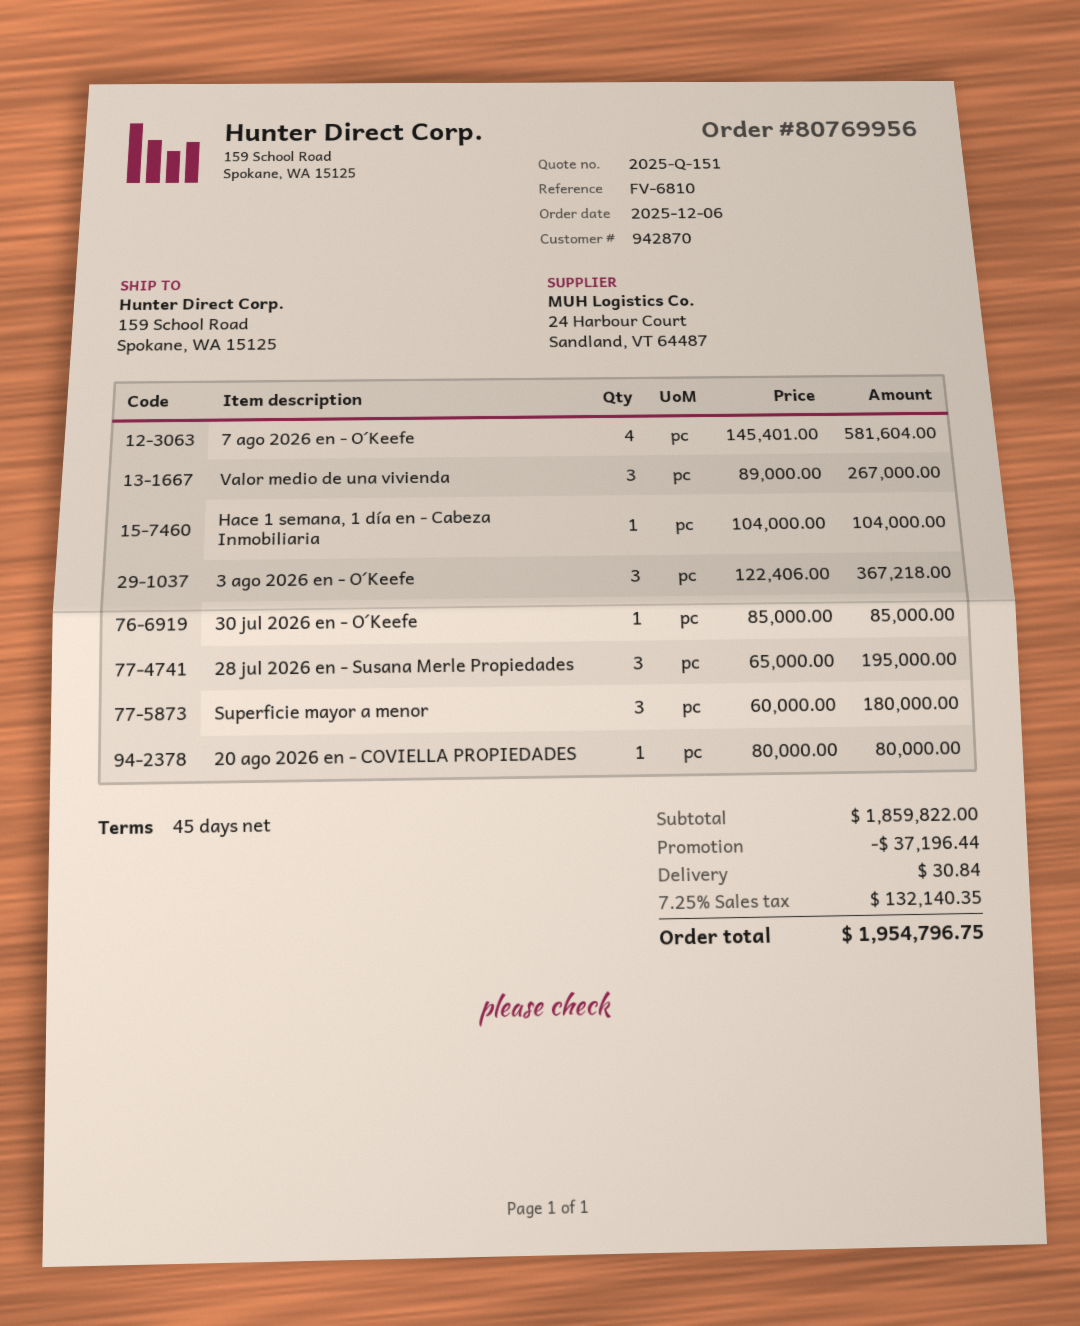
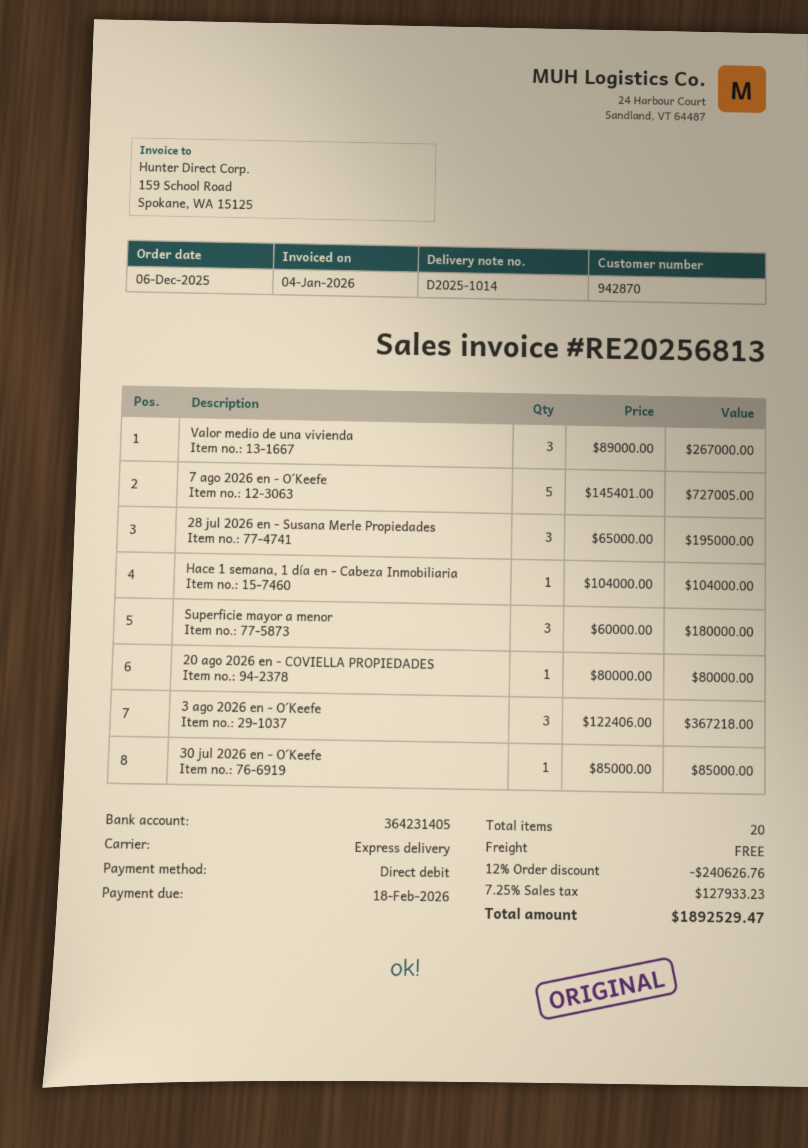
7 ago 2026 en - O´Keefe: 4 x 145401.00 = 581604.00 -> 5 x 145401.00 = 727005.00
discount: 37196.44 -> 240626.76
shipping: 30.84 -> 0.00
tax: 7.25% = 132140.35 -> 7.25% = 127933.23
total: 1954796.75 -> 1892529.47

